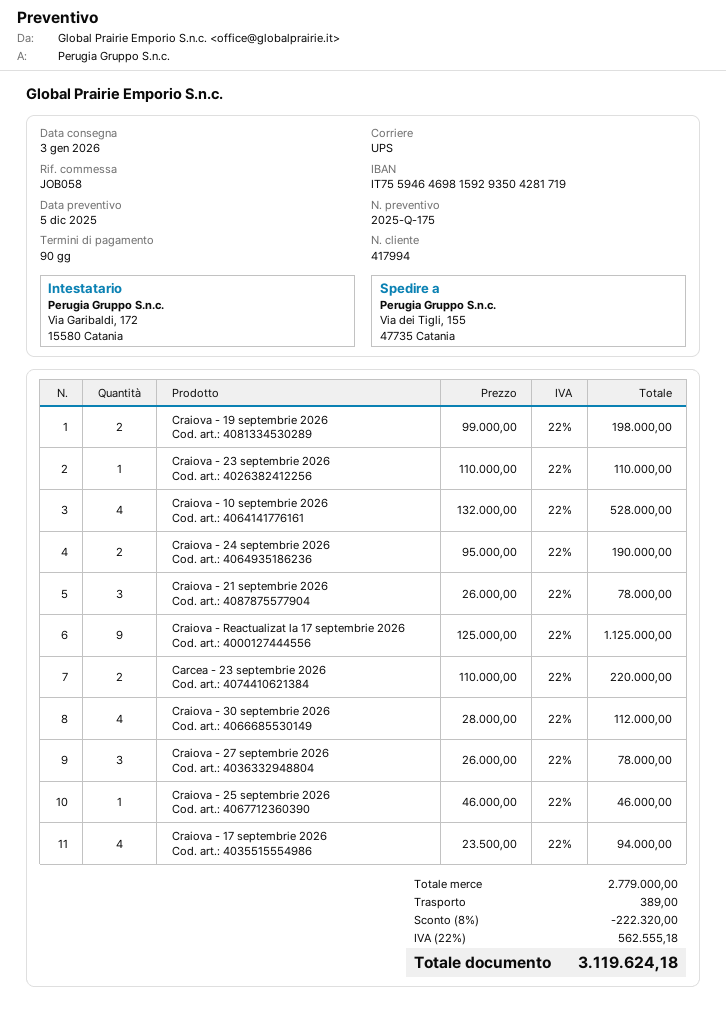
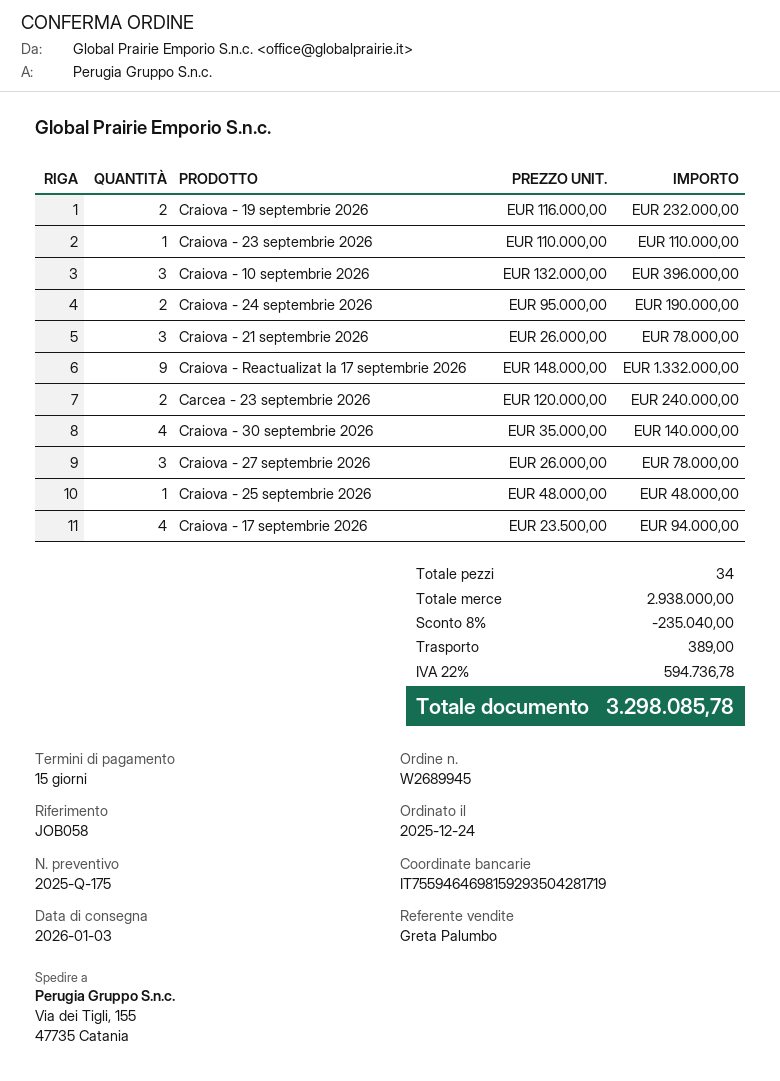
payment terms: 90 days -> 15 days
Craiova - 19 septembrie 2026: 2 x 99000.00 = 198000.00 -> 2 x 116000.00 = 232000.00
Craiova - 10 septembrie 2026: 4 x 132000.00 = 528000.00 -> 3 x 132000.00 = 396000.00
Craiova - Reactualizat la 17 septembrie 2026: 9 x 125000.00 = 1125000.00 -> 9 x 148000.00 = 1332000.00
Carcea - 23 septembrie 2026: 2 x 110000.00 = 220000.00 -> 2 x 120000.00 = 240000.00
Craiova - 30 septembrie 2026: 4 x 28000.00 = 112000.00 -> 4 x 35000.00 = 140000.00
Craiova - 25 septembrie 2026: 1 x 46000.00 = 46000.00 -> 1 x 48000.00 = 48000.00
subtotal: 2779000.00 -> 2938000.00
discount: 8% = 222320.00 -> 8% = 235040.00
tax: 22% = 562555.18 -> 22% = 594736.78
total: 3119624.18 -> 3298085.78

